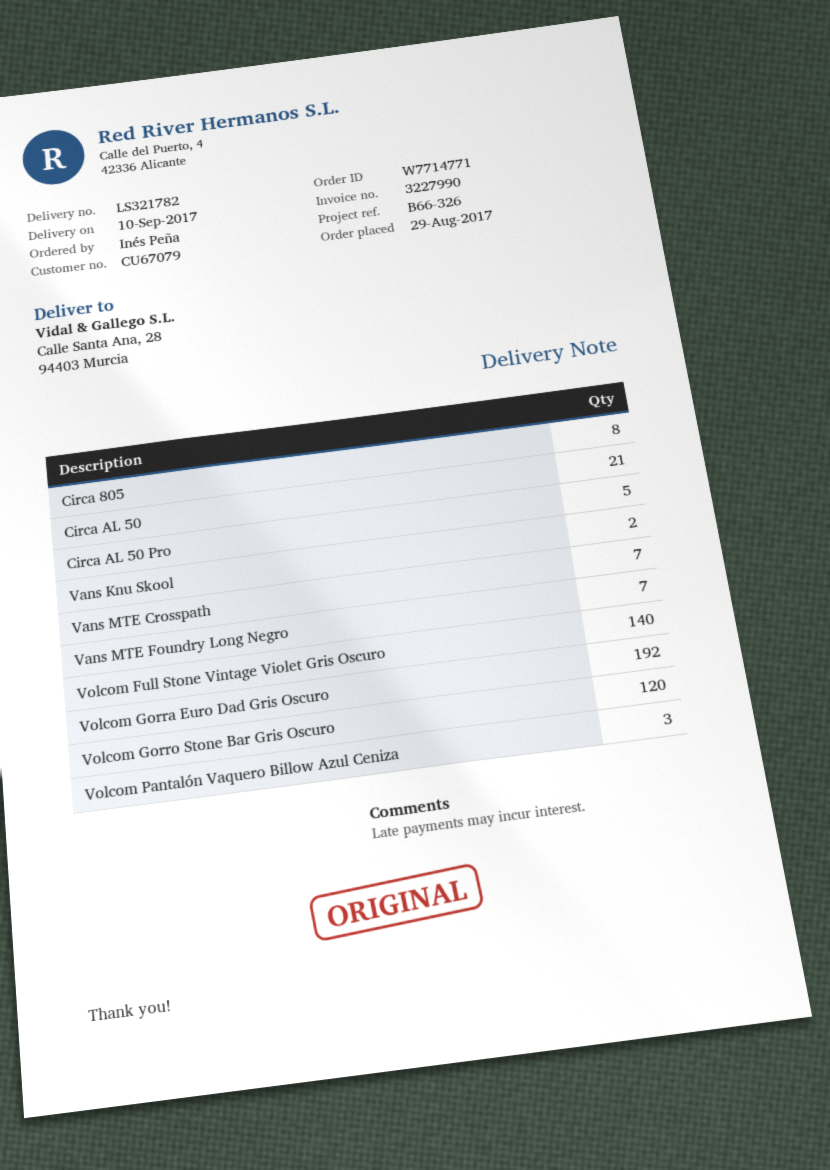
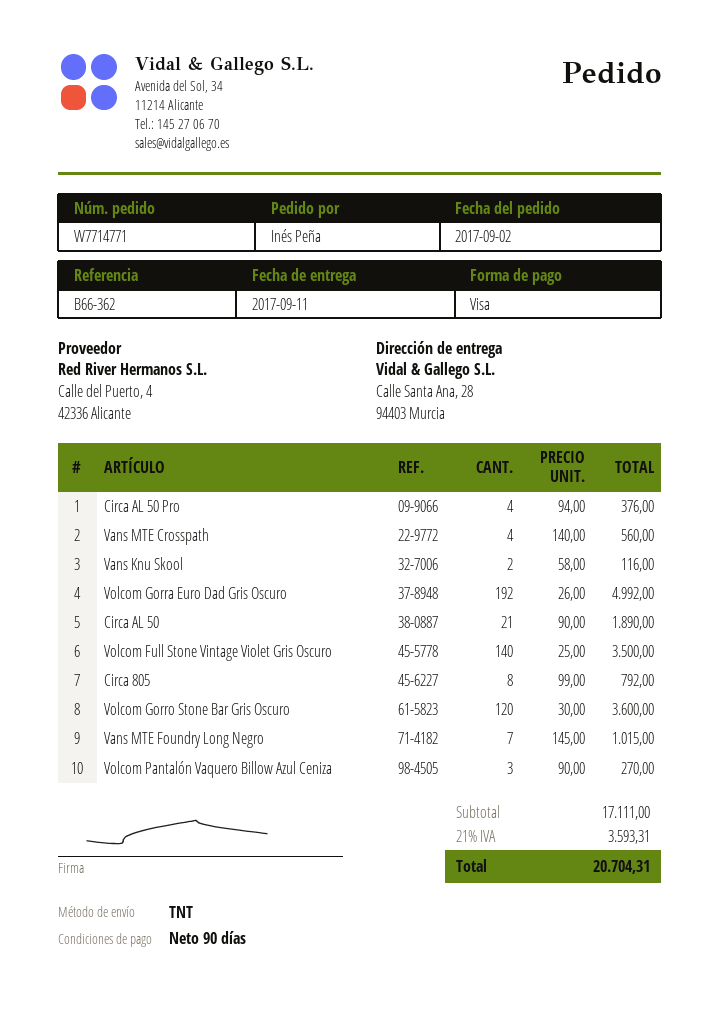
order date: 2017-08-29 -> 2017-09-02
delivery date: 2017-09-10 -> 2017-09-11
reference: B66-326 -> B66-362
Circa AL 50 Pro: 5 -> 4
Vans MTE Crosspath: 7 -> 4

